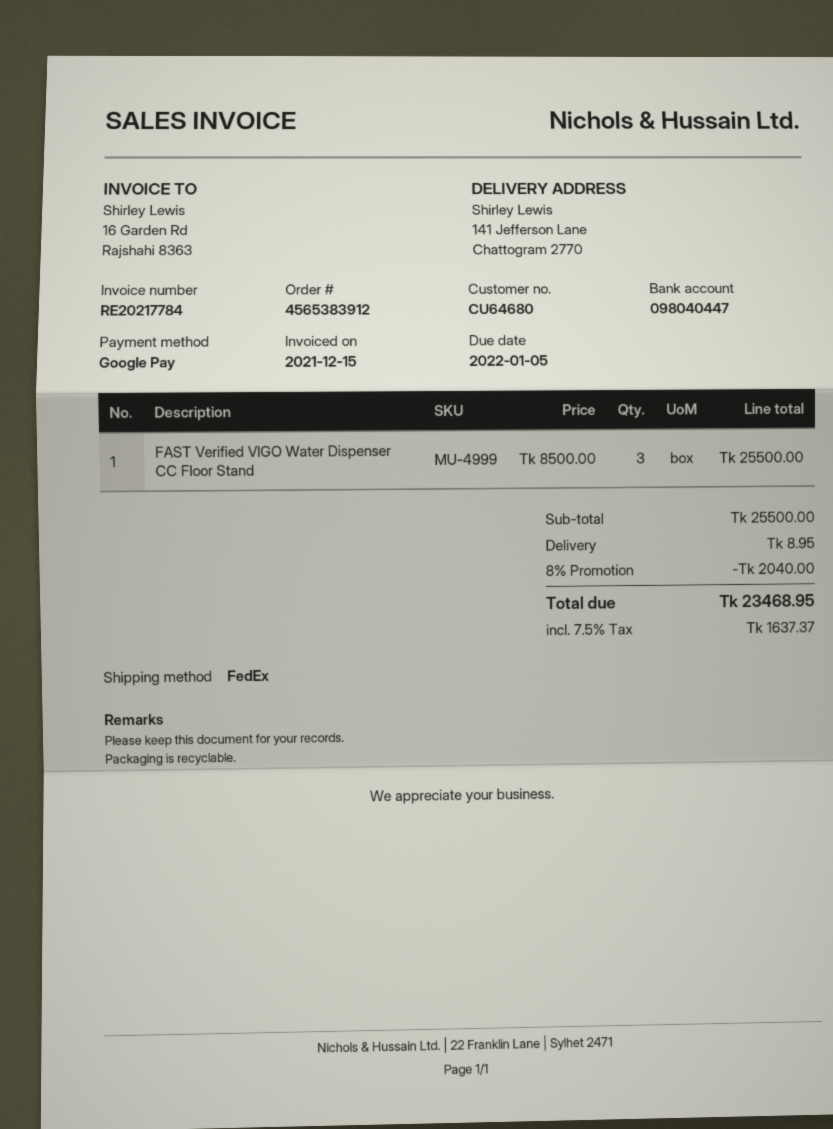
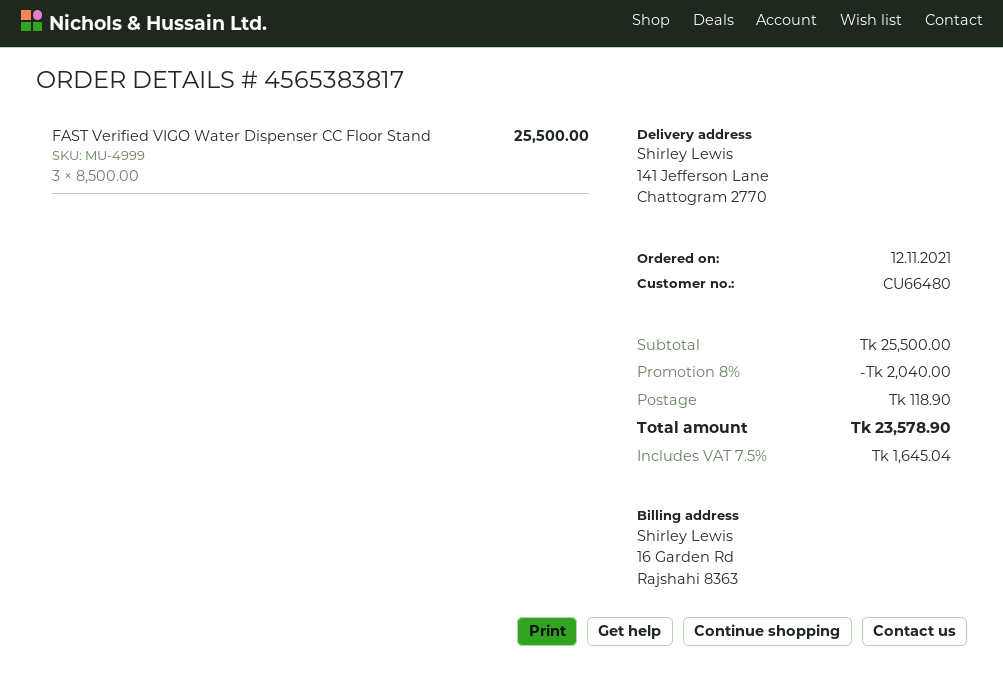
order number: 4565383912 -> 4565383817
customer number: CU64680 -> CU66480
shipping: 8.95 -> 118.90
tax: 7.5% = 1637.37 -> 7.5% = 1645.04
total: 23468.95 -> 23578.90

